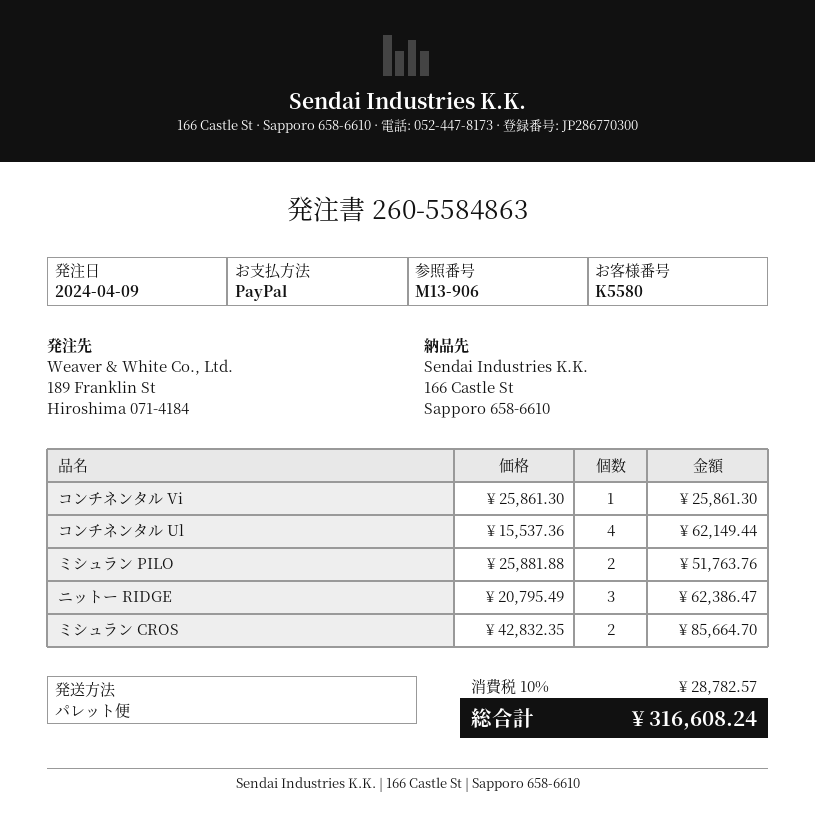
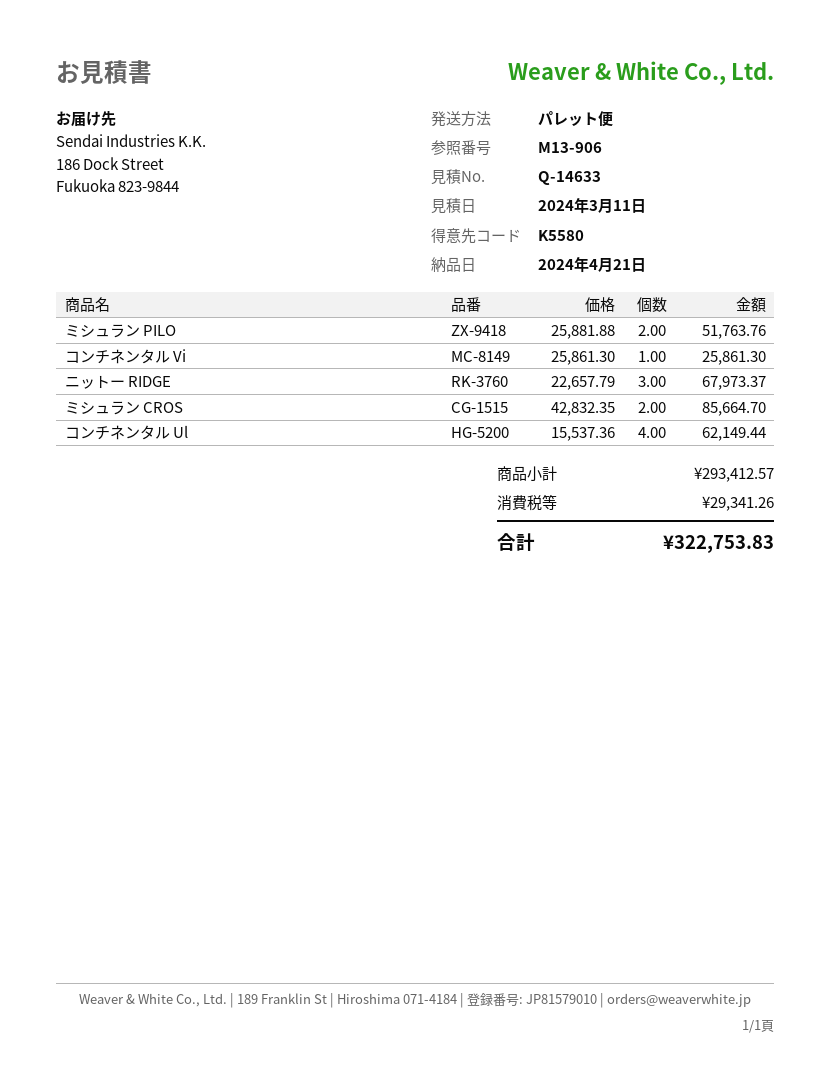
ship to: 166 Castle St, Sapporo 658-6610 -> 186 Dock Street, Fukuoka 823-9844
ニットー RIDGE: 3 x 20795.49 = 62386.47 -> 3 x 22657.79 = 67973.37
tax: 28782.57 -> 29341.26
total: 316608.24 -> 322753.83

